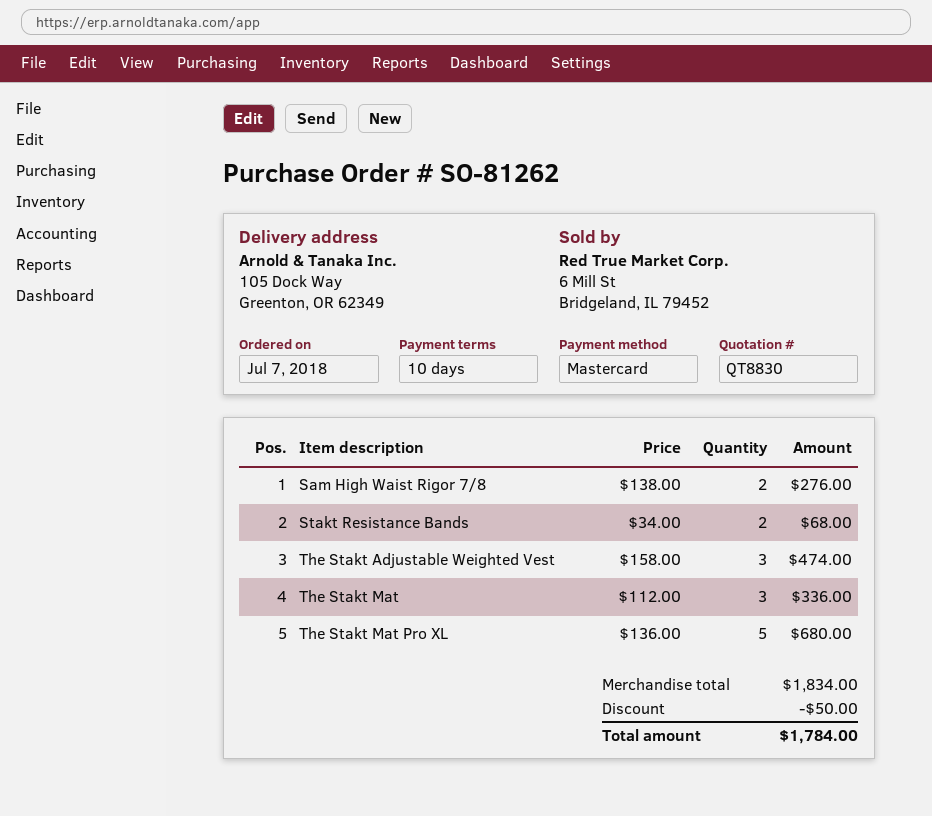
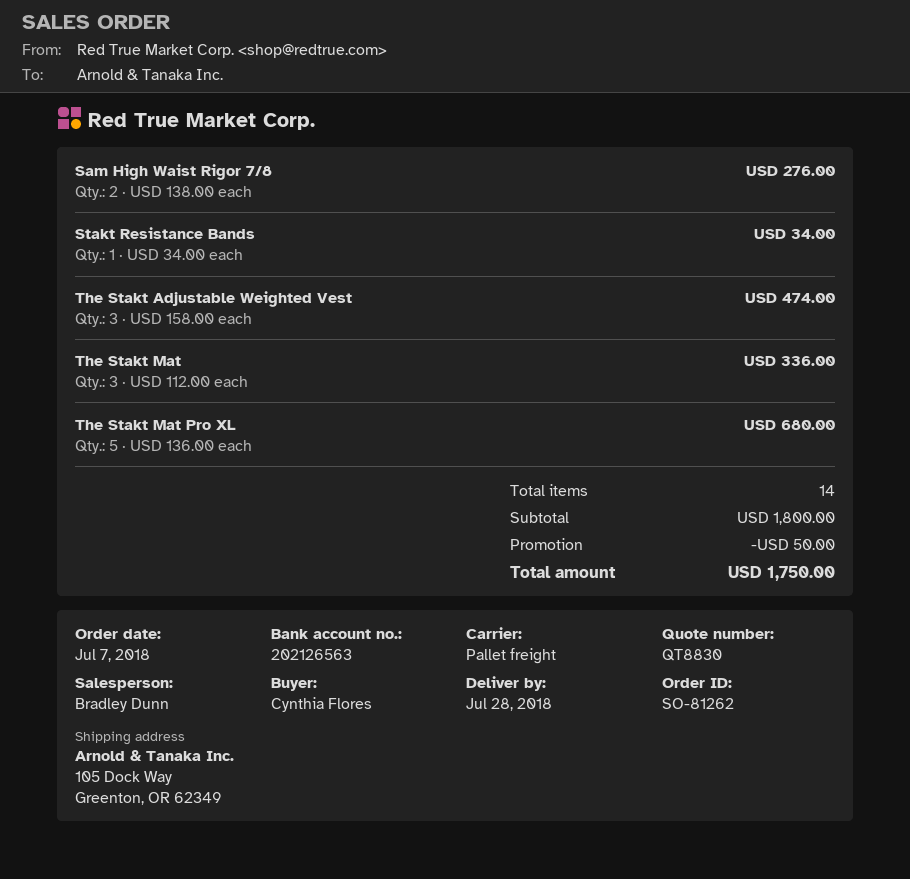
Stakt Resistance Bands: 2 x 34.00 = 68.00 -> 1 x 34.00 = 34.00
subtotal: 1834.00 -> 1800.00
total: 1784.00 -> 1750.00

